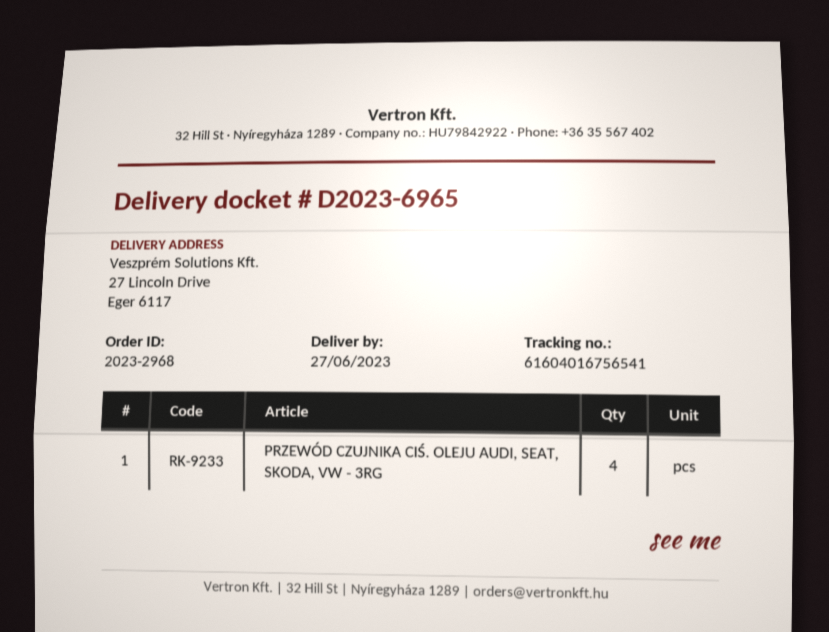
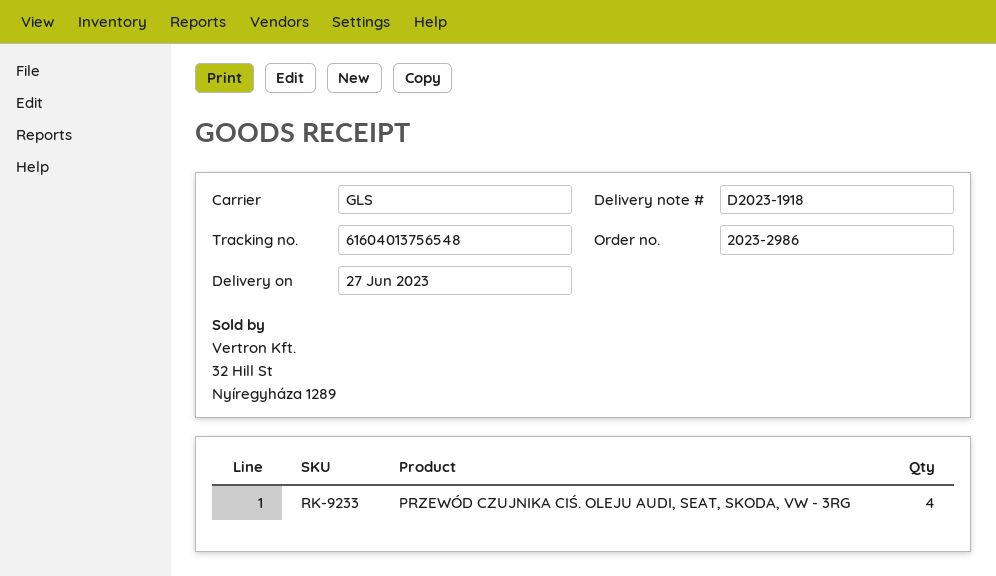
order number: 2023-2968 -> 2023-2986
delivery note number: D2023-6965 -> D2023-1918
tracking number: 61604016756541 -> 61604013756548

